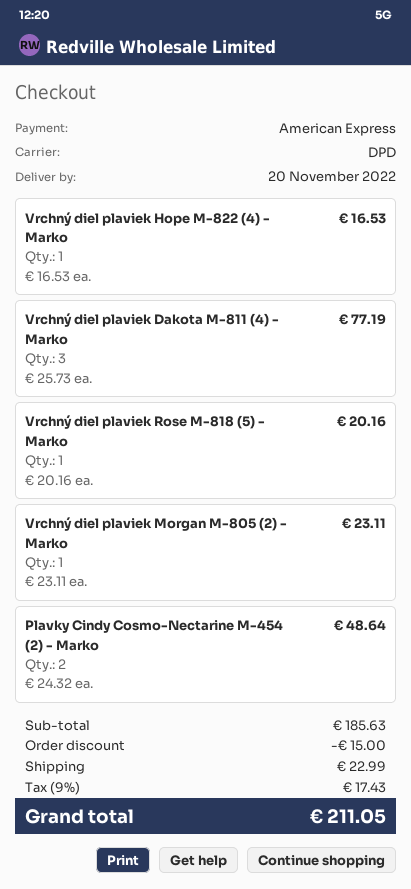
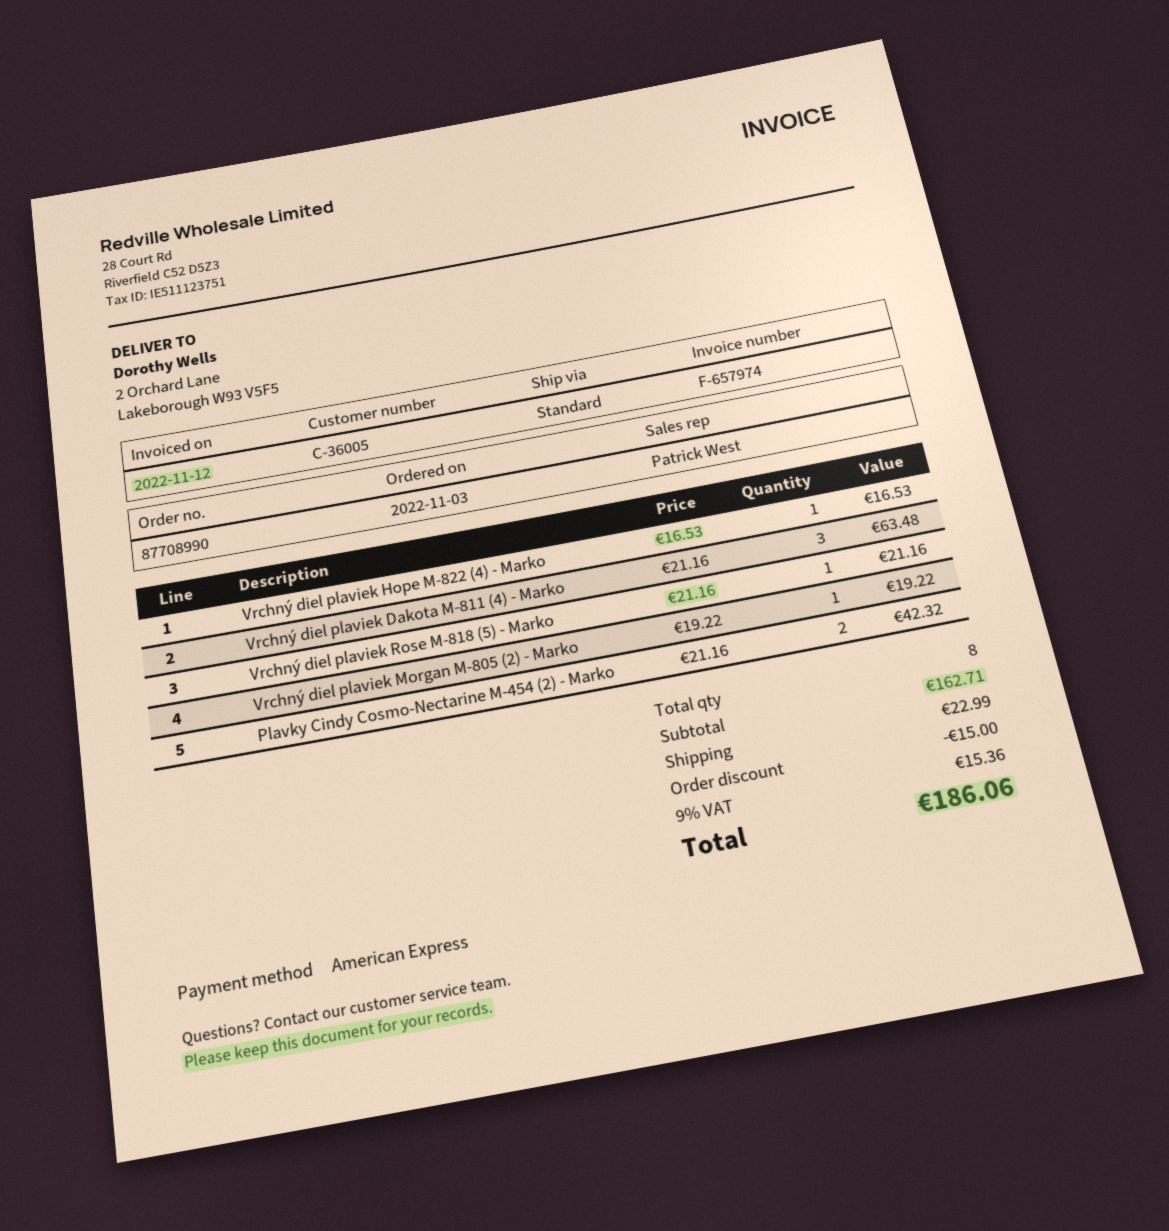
shipping method: DPD -> standard
Vrchný diel plaviek Dakota M-811 (4) - Marko: 3 x 25.73 = 77.19 -> 3 x 21.16 = 63.48
Vrchný diel plaviek Rose M-818 (5) - Marko: 1 x 20.16 = 20.16 -> 1 x 21.16 = 21.16
Vrchný diel plaviek Morgan M-805 (2) - Marko: 1 x 23.11 = 23.11 -> 1 x 19.22 = 19.22
Plavky Cindy Cosmo-Nectarine M-454 (2) - Marko: 2 x 24.32 = 48.64 -> 2 x 21.16 = 42.32
subtotal: 185.63 -> 162.71
tax: 9% = 17.43 -> 9% = 15.36
total: 211.05 -> 186.06

